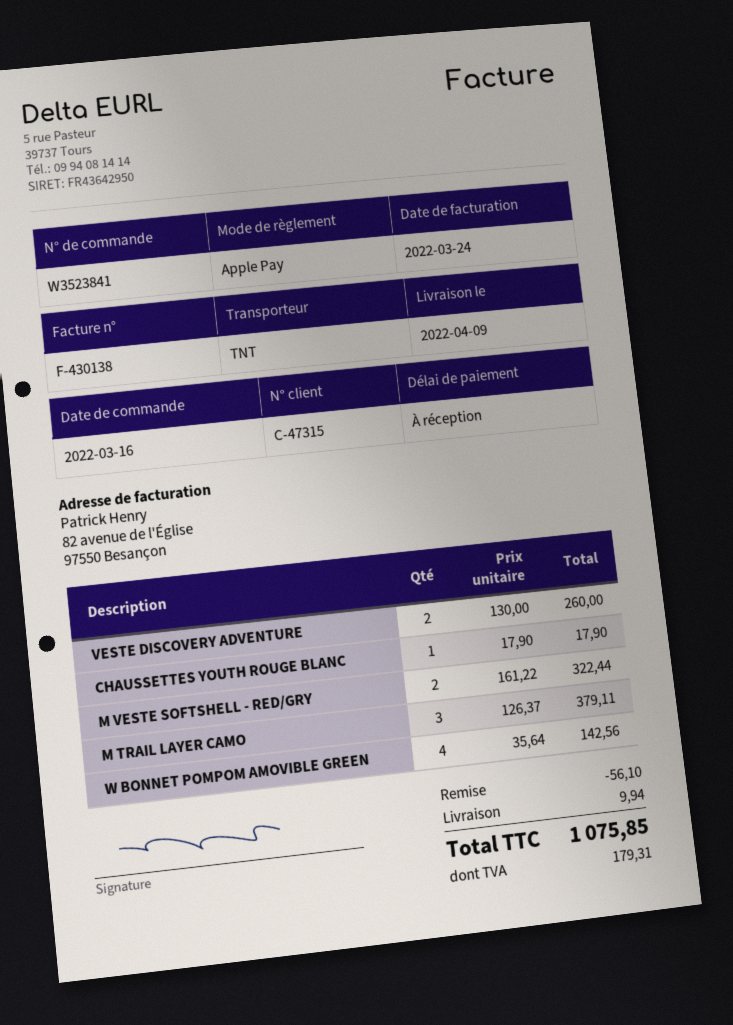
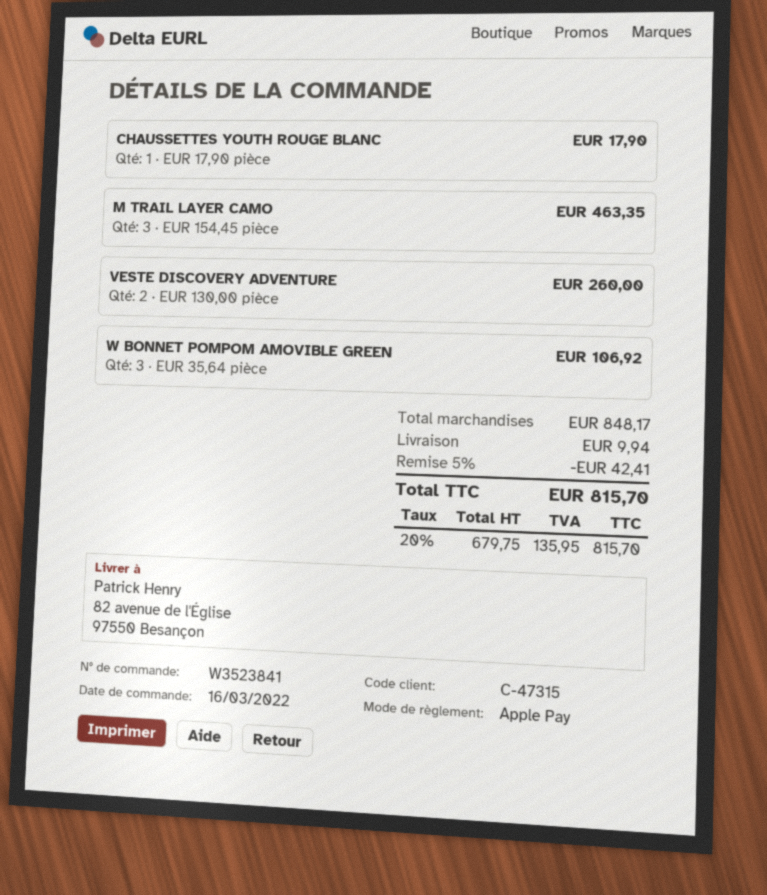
M VESTE SOFTSHELL - RED/GRY: 2 x 161.22 = 322.44 -> none
M TRAIL LAYER CAMO: 3 x 126.37 = 379.11 -> 3 x 154.45 = 463.35
W BONNET POMPOM AMOVIBLE GREEN: 4 x 35.64 = 142.56 -> 3 x 35.64 = 106.92
discount: 56.10 -> 42.41
tax: 179.31 -> 135.95
total: 1075.85 -> 815.70

